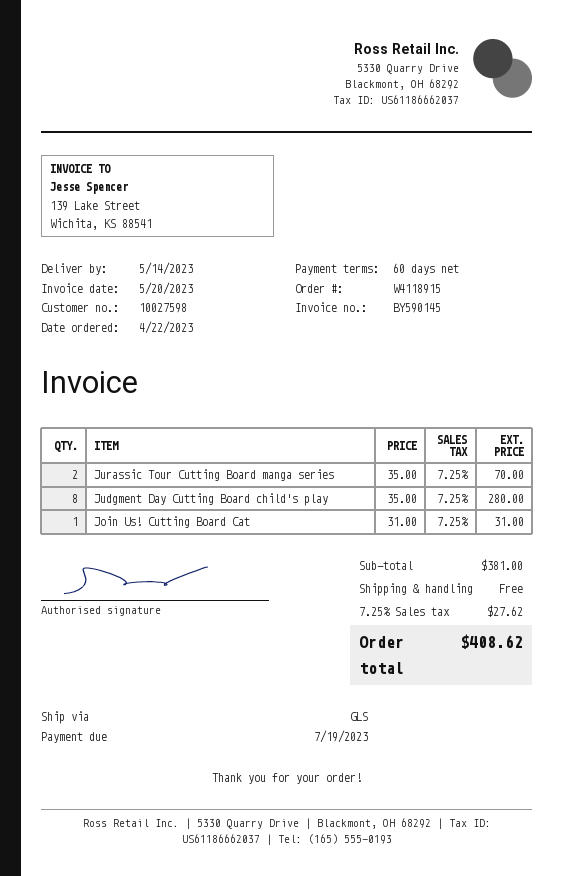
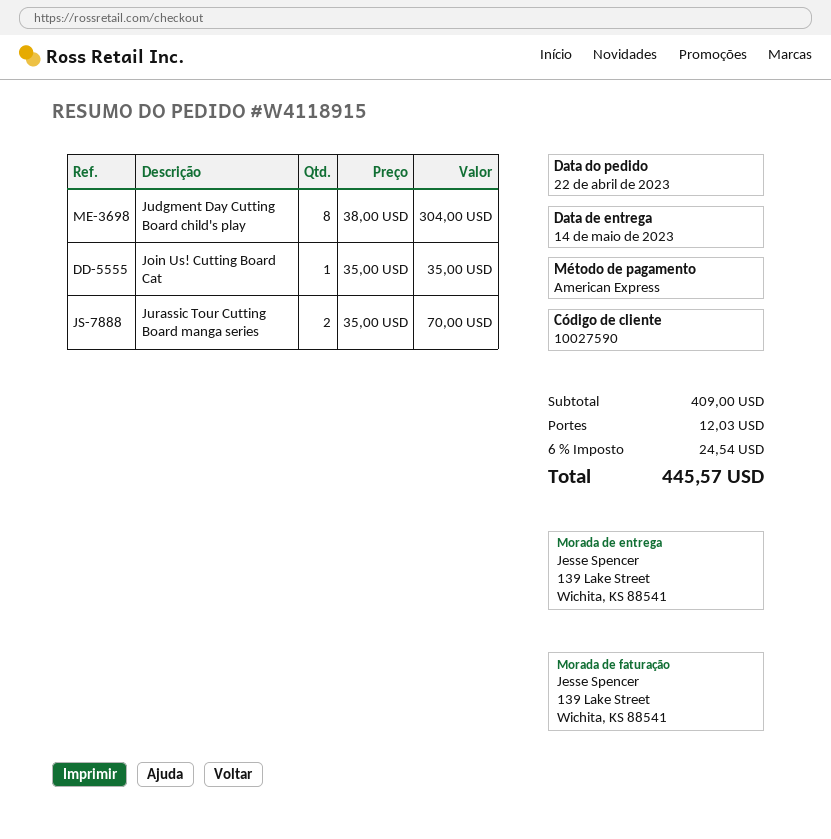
customer number: 10027598 -> 10027590
Judgment Day Cutting Board child's play: 8 x 35.00 = 280.00 -> 8 x 38.00 = 304.00
Join Us! Cutting Board Cat: 1 x 31.00 = 31.00 -> 1 x 35.00 = 35.00
subtotal: 381.00 -> 409.00
shipping: 0.00 -> 12.03
tax: 7.25% = 27.62 -> 6% = 24.54
total: 408.62 -> 445.57

